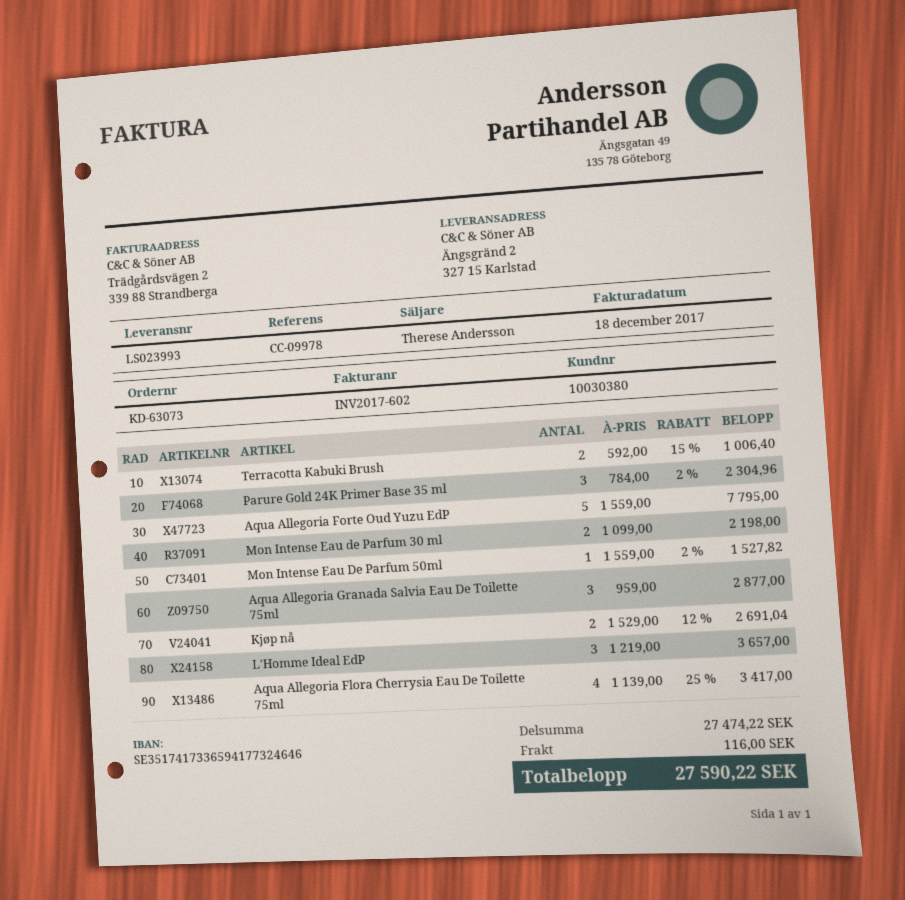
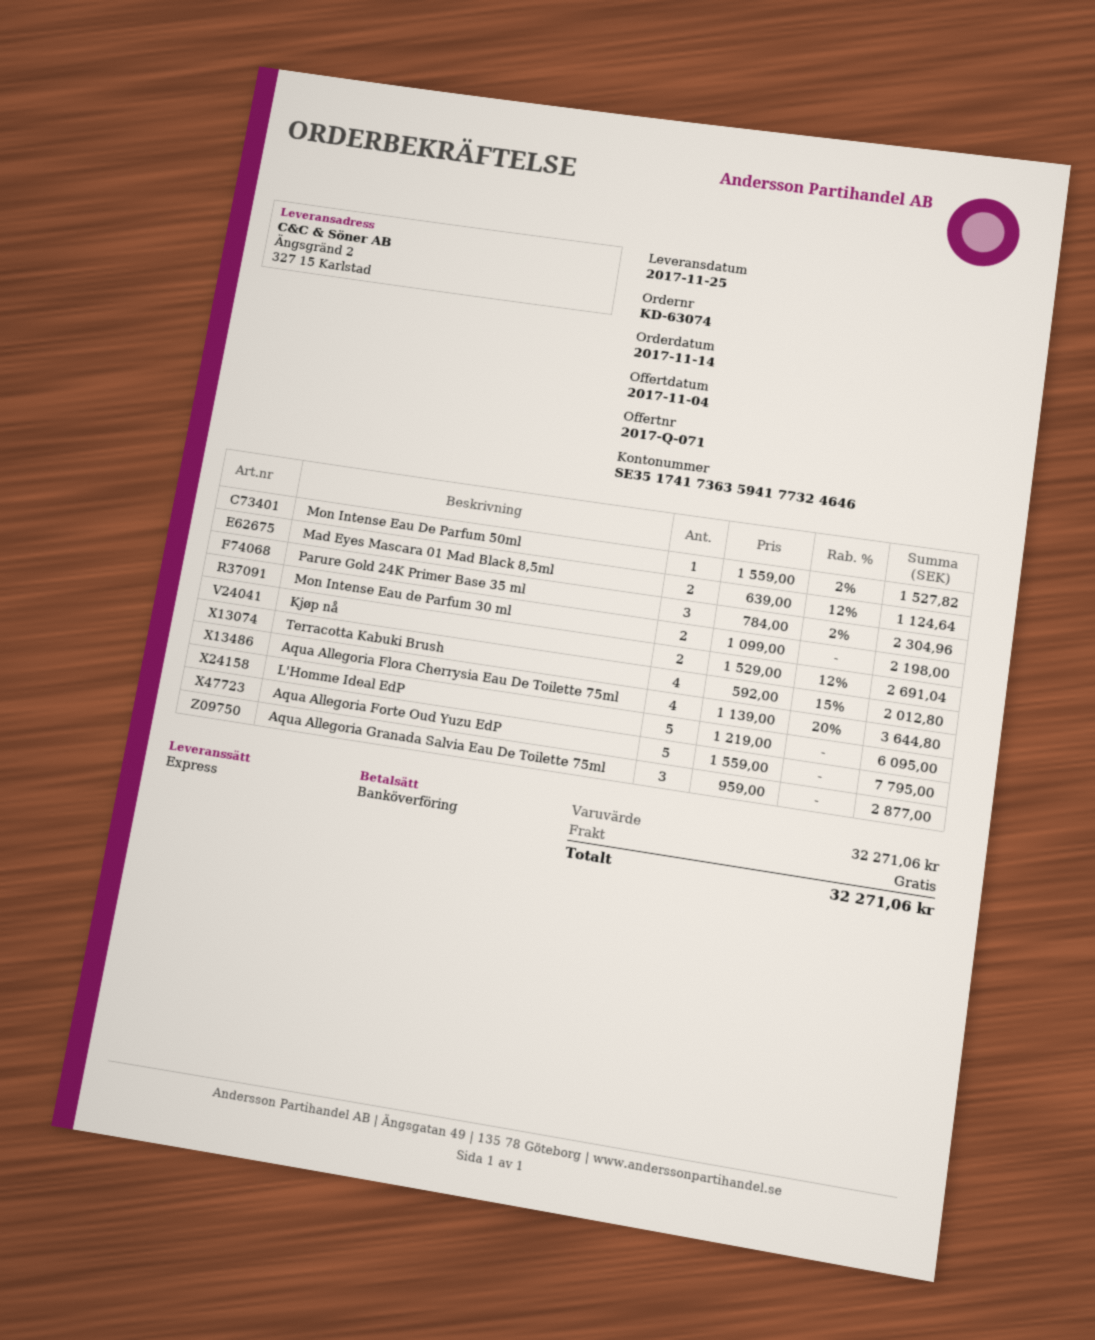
order number: KD-63073 -> KD-63074
bank account: SE3517417336594177324646 -> SE3517417363594177324646
Terracotta Kabuki Brush: 2 x 592.00 - 15% = 1006.40 -> 4 x 592.00 - 15% = 2012.80
L'Homme Ideal EdP: 3 x 1219.00 = 3657.00 -> 5 x 1219.00 = 6095.00
Aqua Allegoria Flora Cherrysia Eau De Toilette 75ml: 4 x 1139.00 - 25% = 3417.00 -> 4 x 1139.00 - 20% = 3644.80
Mad Eyes Mascara 01 Mad Black 8,5ml: none -> 2 x 639.00 - 12% = 1124.64
subtotal: 27474.22 -> 32271.06
shipping: 116.00 -> 0.00
total: 27590.22 -> 32271.06

